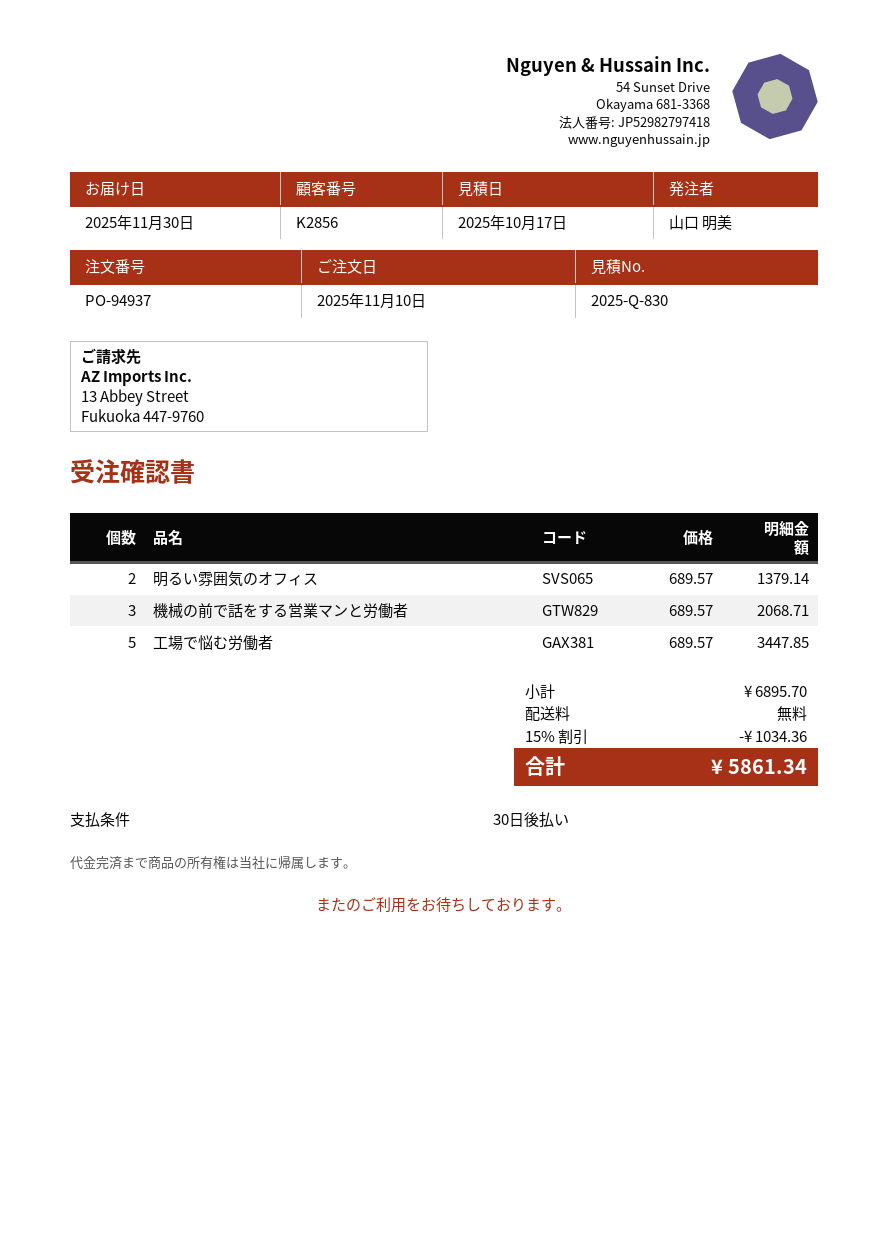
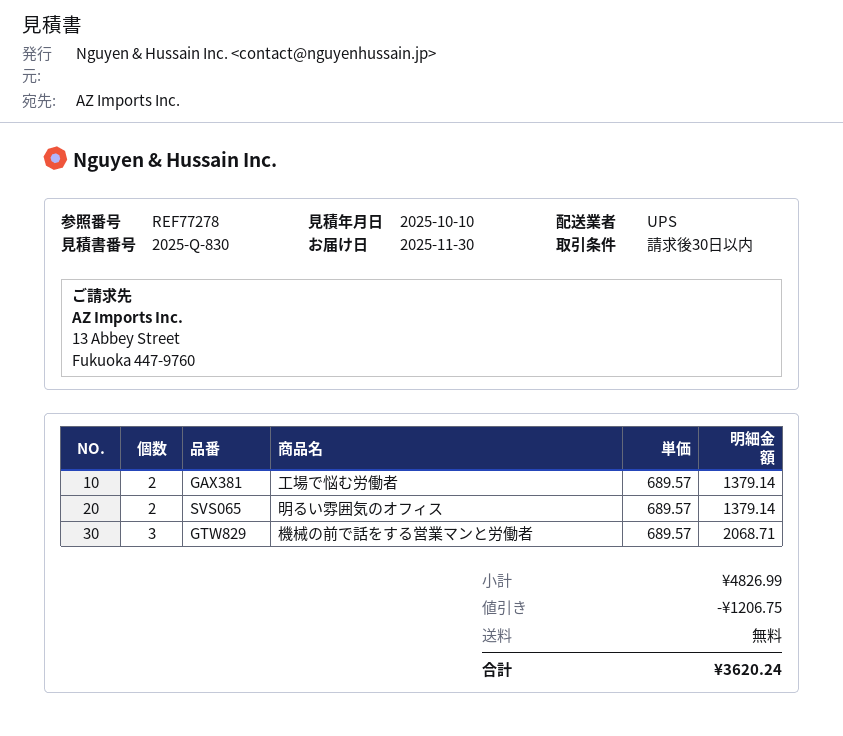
quote date: 2025-10-17 -> 2025-10-10
工場で悩む労働者: 5 x 689.57 = 3447.85 -> 2 x 689.57 = 1379.14
subtotal: 6895.70 -> 4826.99
discount: 1034.36 -> 1206.75
total: 5861.34 -> 3620.24

